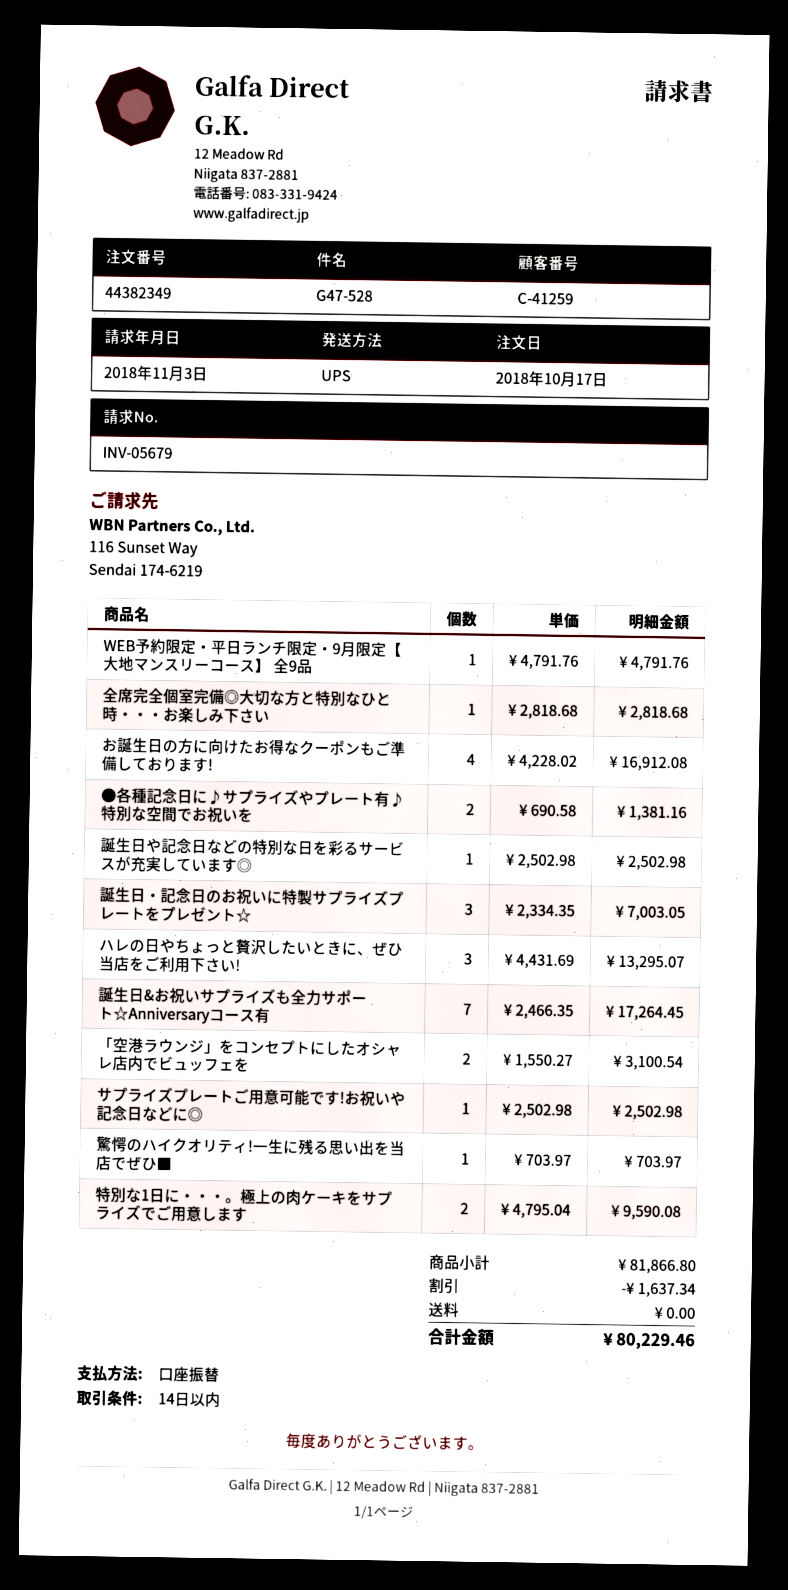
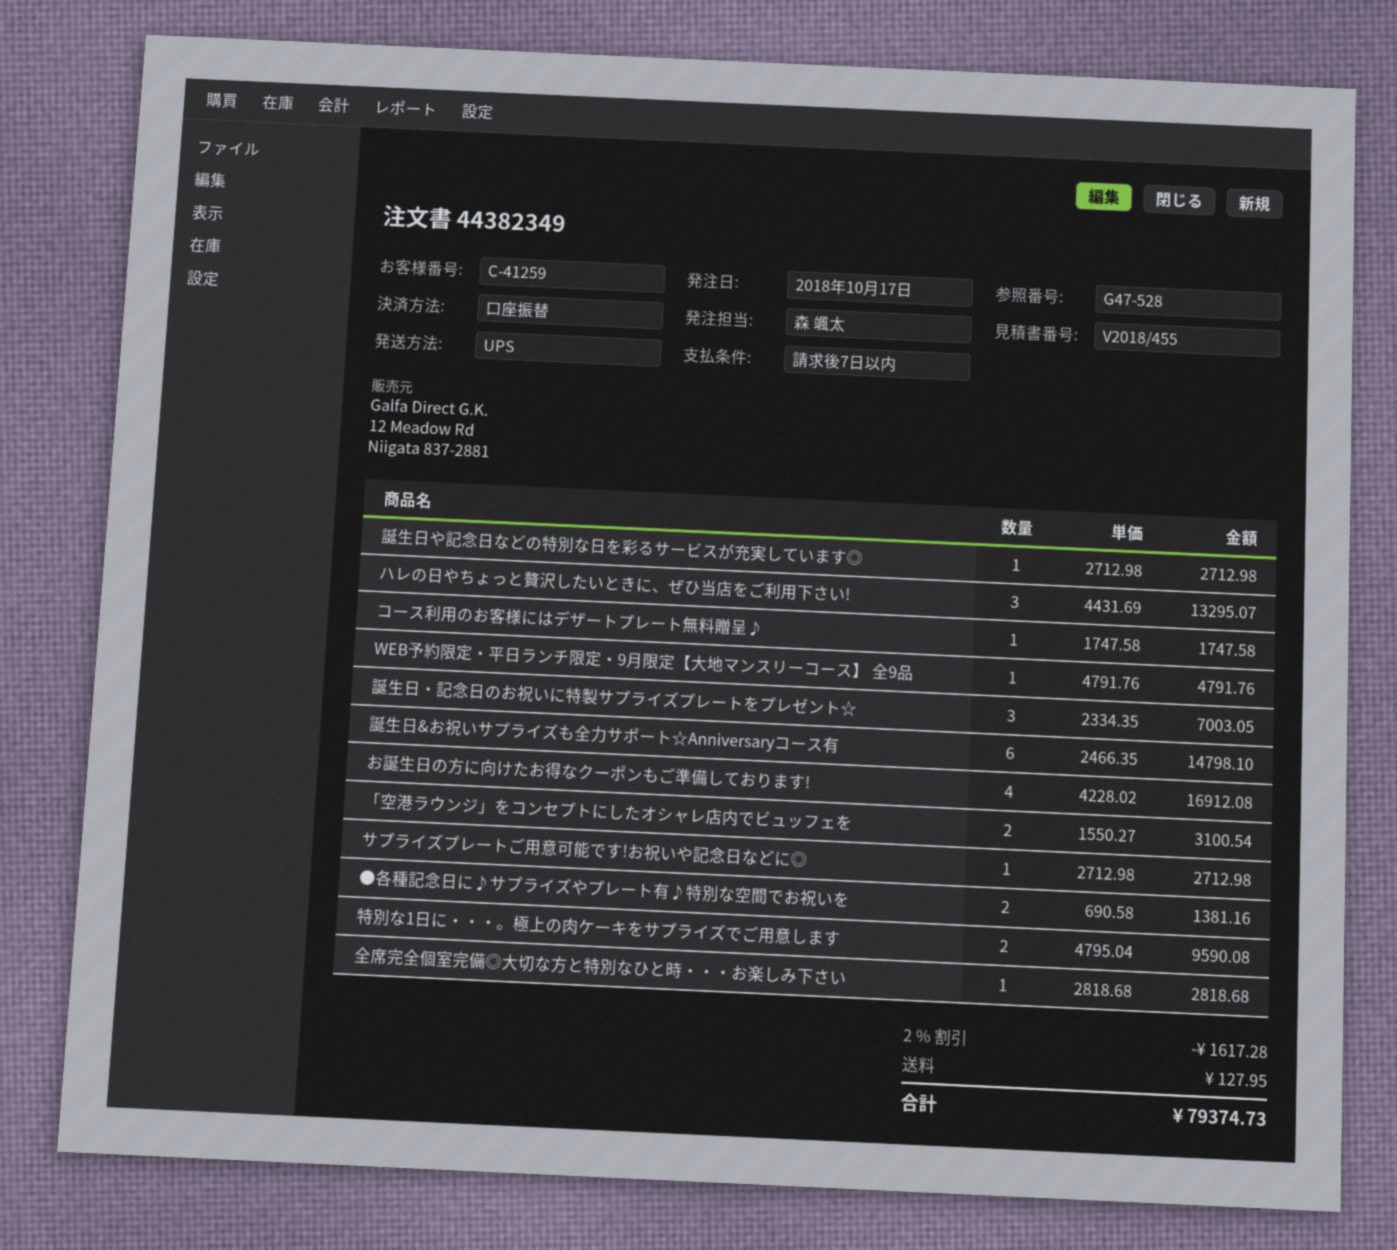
payment terms: 14 days -> 7 days
誕生日や記念日などの特別な日を彩るサービスが充実しています◎: 1 x 2502.98 = 2502.98 -> 1 x 2712.98 = 2712.98
誕生日&お祝いサプライズも全力サポート☆Anniversaryコース有: 7 x 2466.35 = 17264.45 -> 6 x 2466.35 = 14798.10
サプライズプレートご用意可能です!お祝いや記念日などに◎: 1 x 2502.98 = 2502.98 -> 1 x 2712.98 = 2712.98
驚愕のハイクオリティ!一生に残る思い出を当店でぜひ■: 1 x 703.97 = 703.97 -> none
コース利用のお客様にはデザートプレート無料贈呈♪: none -> 1 x 1747.58 = 1747.58
discount: 1637.34 -> 1617.28
shipping: 0.00 -> 127.95
total: 80229.46 -> 79374.73

